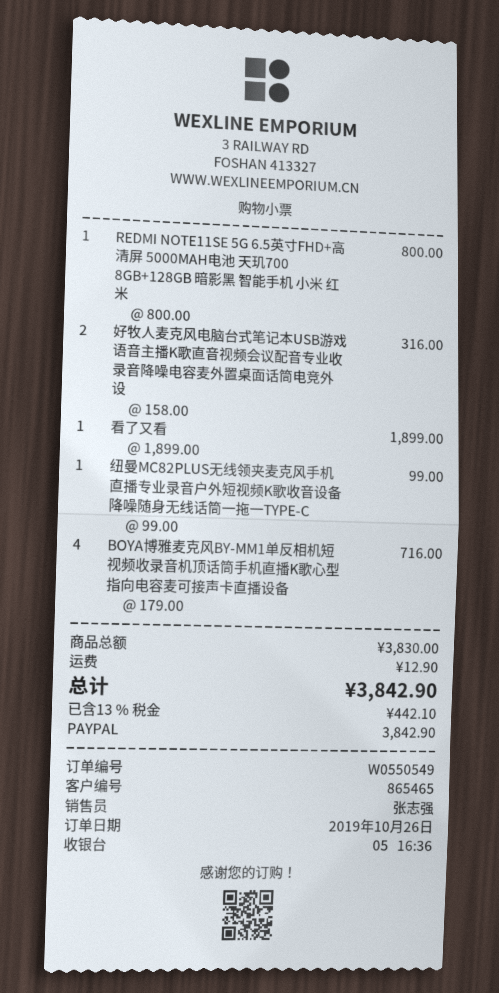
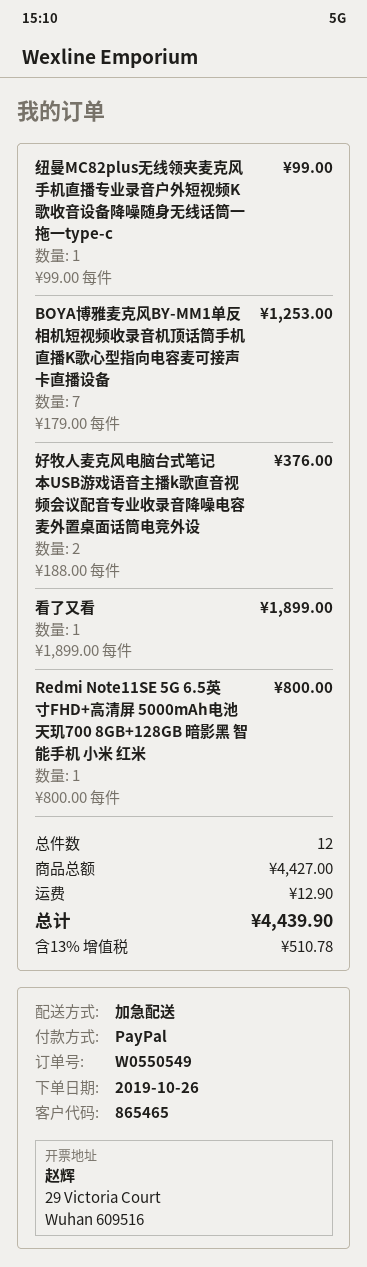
好牧人麦克风电脑台式笔记本USB游戏语音主播K歌直音视频会议配音专业收录音降噪电容麦外置桌面话筒电竞外设: 2 x 158.00 = 316.00 -> 2 x 188.00 = 376.00
BOYA博雅麦克风BY-MM1单反相机短视频收录音机顶话筒手机直播K歌心型指向电容麦可接声卡直播设备: 4 x 179.00 = 716.00 -> 7 x 179.00 = 1253.00
subtotal: 3830.00 -> 4427.00
tax: 13% = 442.10 -> 13% = 510.78
total: 3842.90 -> 4439.90

